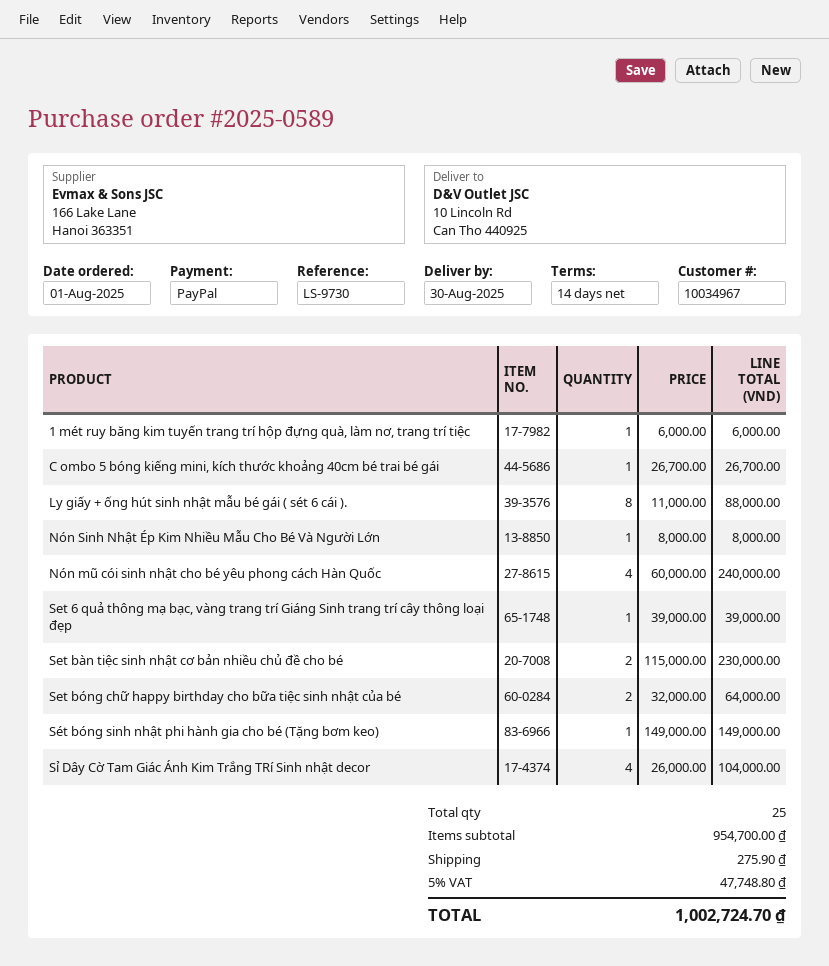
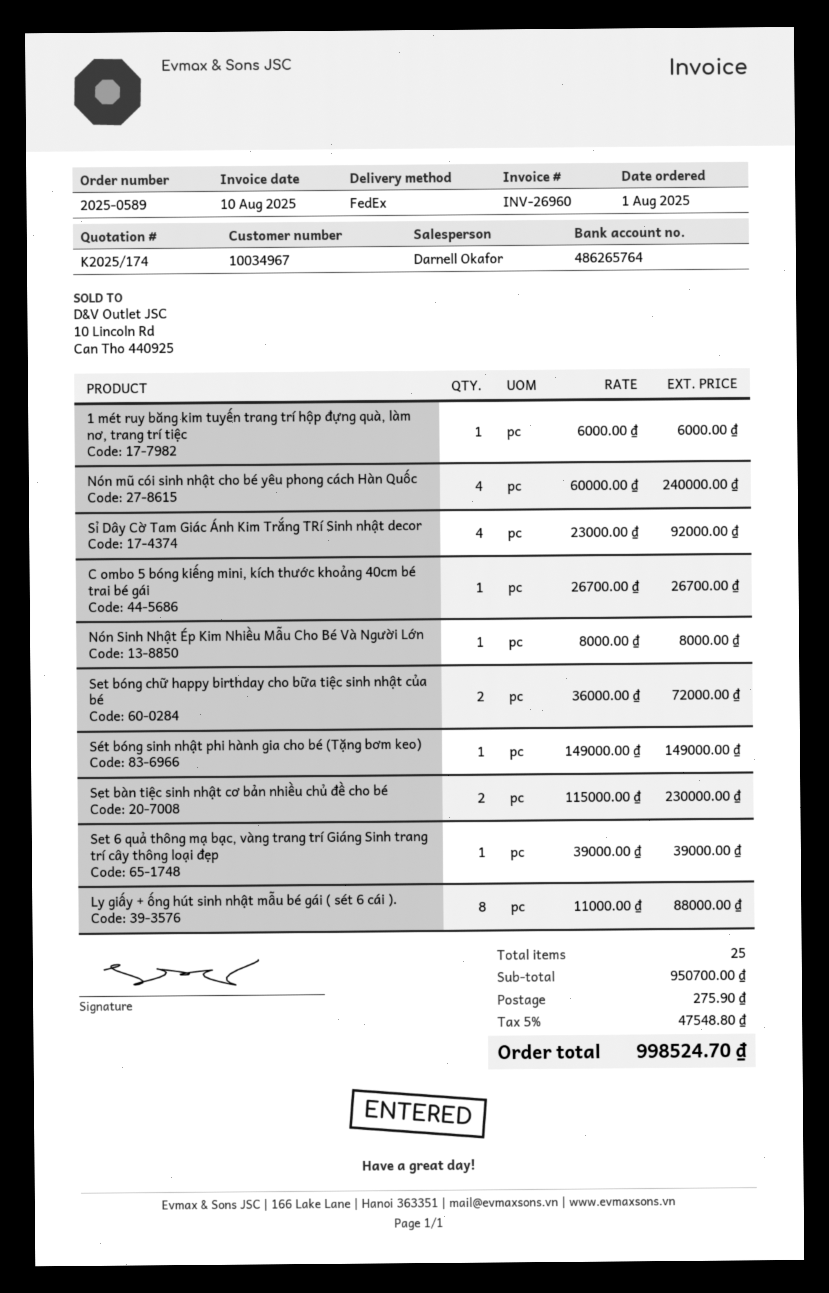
Set bóng chữ happy birthday cho bữa tiệc sinh nhật của bé: 2 x 32000.00 = 64000.00 -> 2 x 36000.00 = 72000.00
Sỉ Dây Cờ Tam Giác Ánh Kim Trắng TRí Sinh nhật decor: 4 x 26000.00 = 104000.00 -> 4 x 23000.00 = 92000.00
subtotal: 954700.00 -> 950700.00
tax: 5% = 47748.80 -> 5% = 47548.80
total: 1002724.70 -> 998524.70

